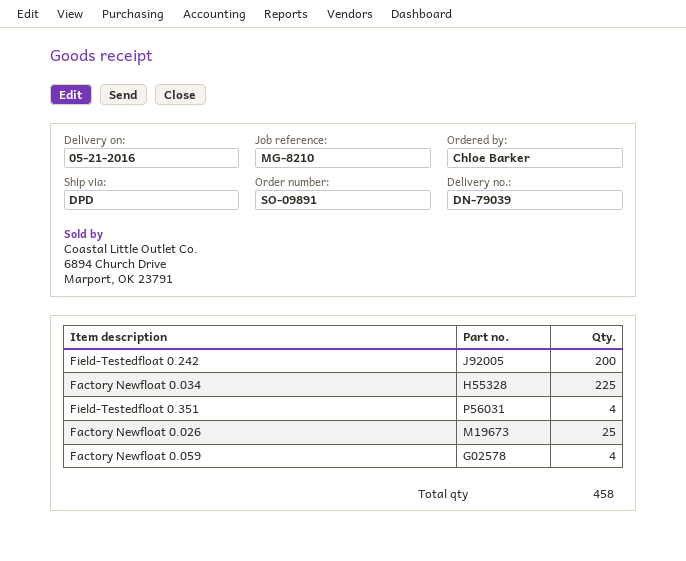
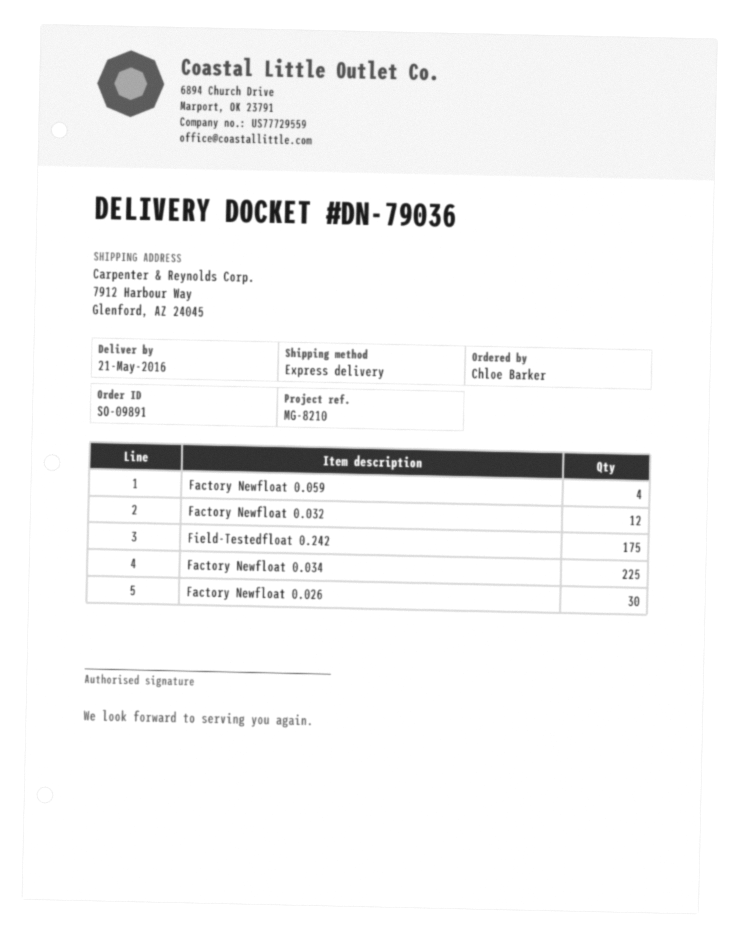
delivery note number: DN-79039 -> DN-79036
shipping method: DPD -> express
Field-Testedfloat 0.242: 200 -> 175
Field-Testedfloat 0.351: 4 -> none
Factory Newfloat 0.026: 25 -> 30
Factory Newfloat 0.032: none -> 12

